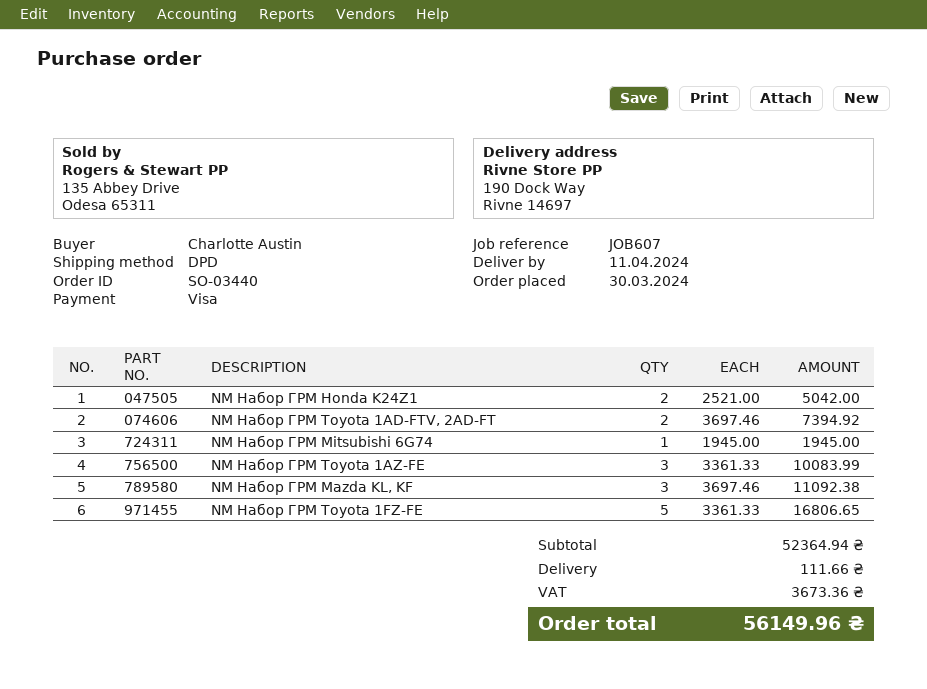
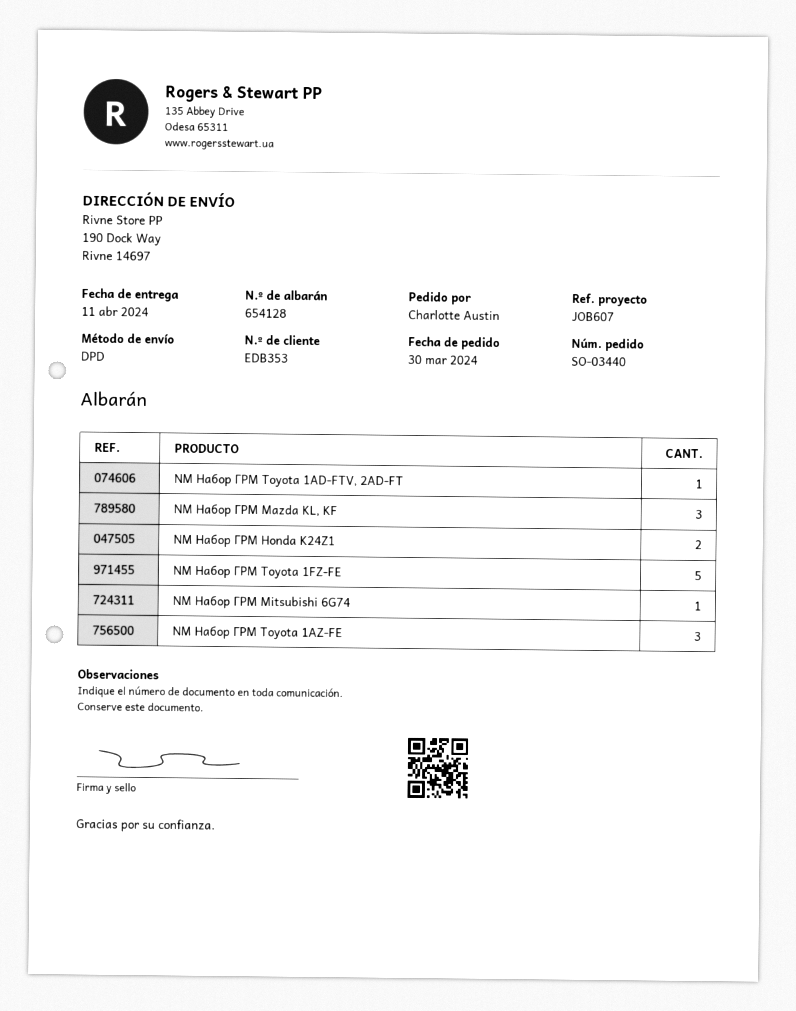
NM Набор ГРМ Toyota 1AD-FTV, 2AD-FT: 2 -> 1

